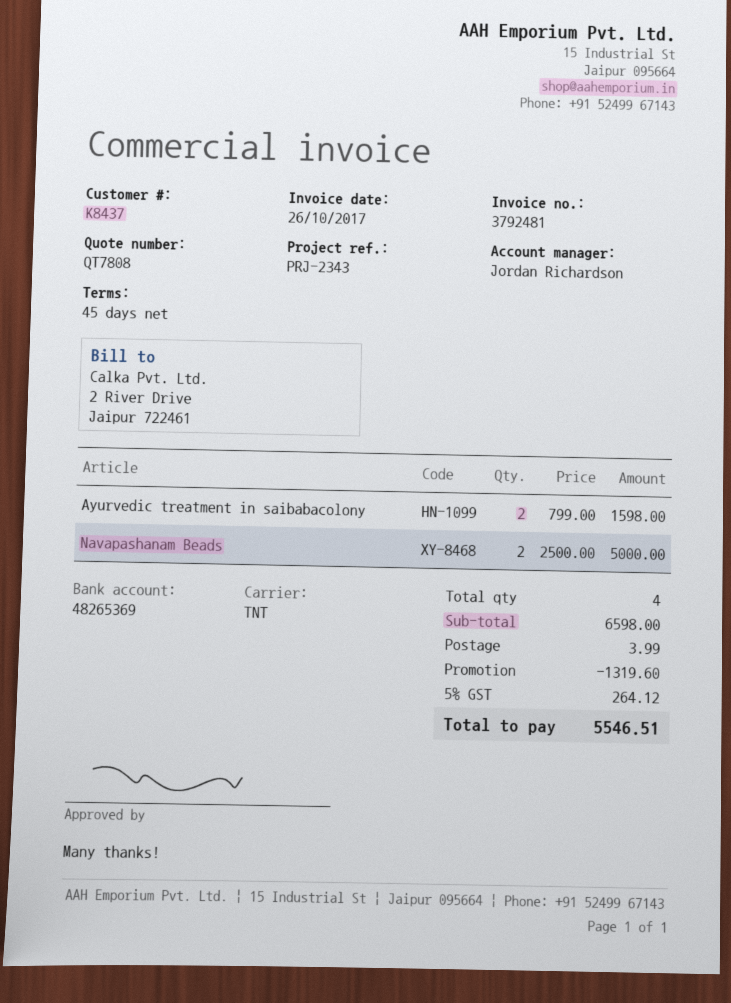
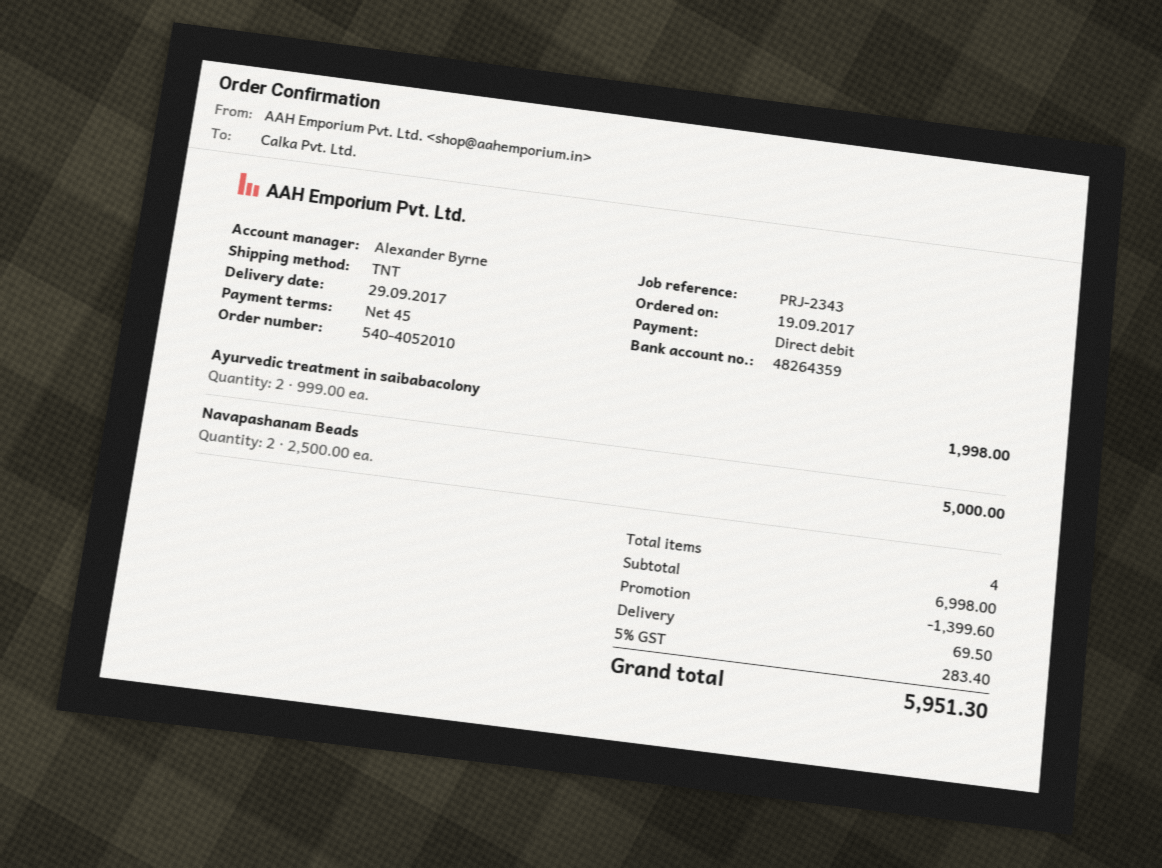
sales rep: Jordan Richardson -> Alexander Byrne
bank account: 48265369 -> 48264359
Ayurvedic treatment in saibabacolony: 2 x 799.00 = 1598.00 -> 2 x 999.00 = 1998.00
subtotal: 6598.00 -> 6998.00
discount: 1319.60 -> 1399.60
shipping: 3.99 -> 69.50
tax: 5% = 264.12 -> 5% = 283.40
total: 5546.51 -> 5951.30

